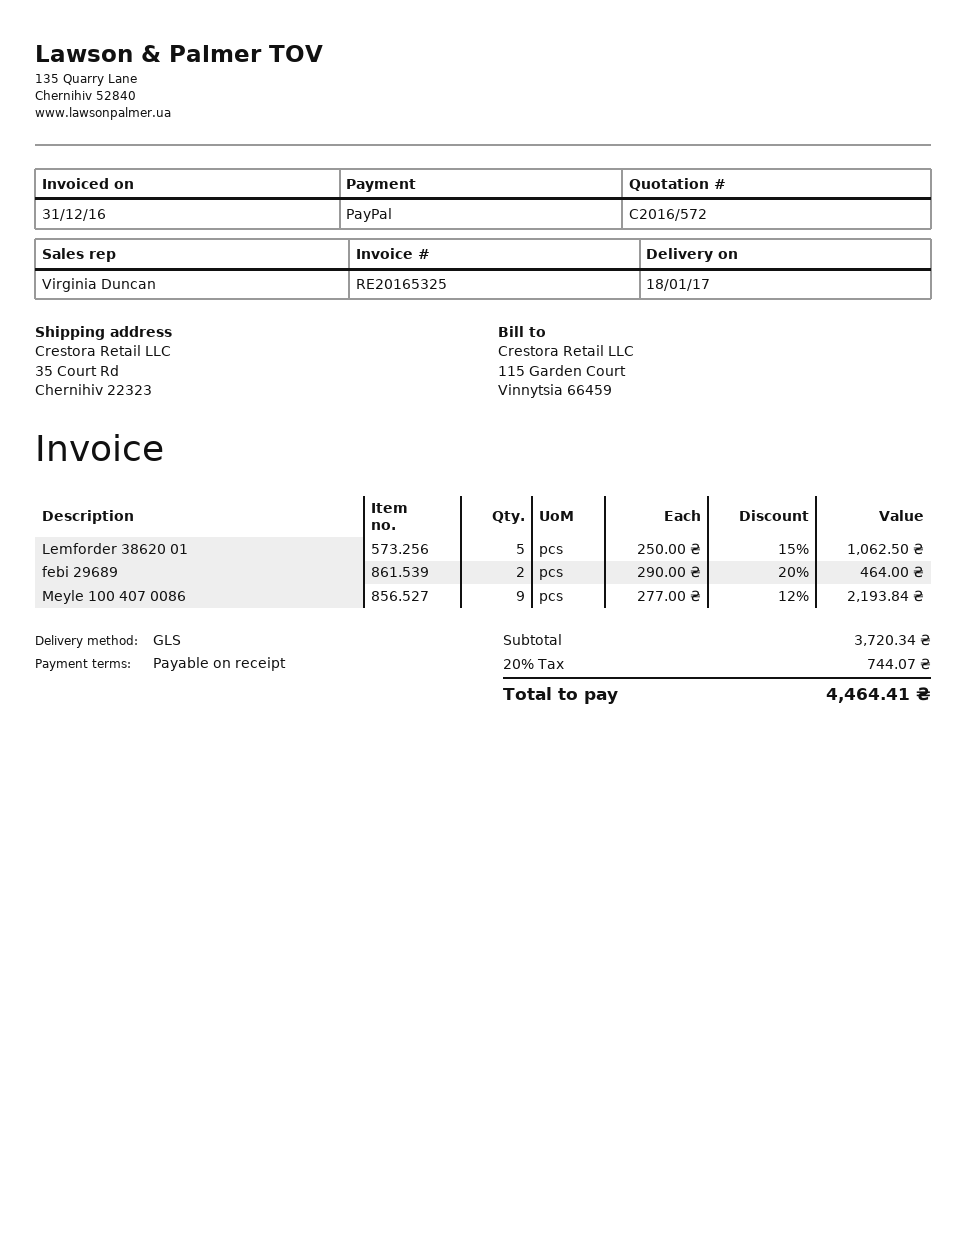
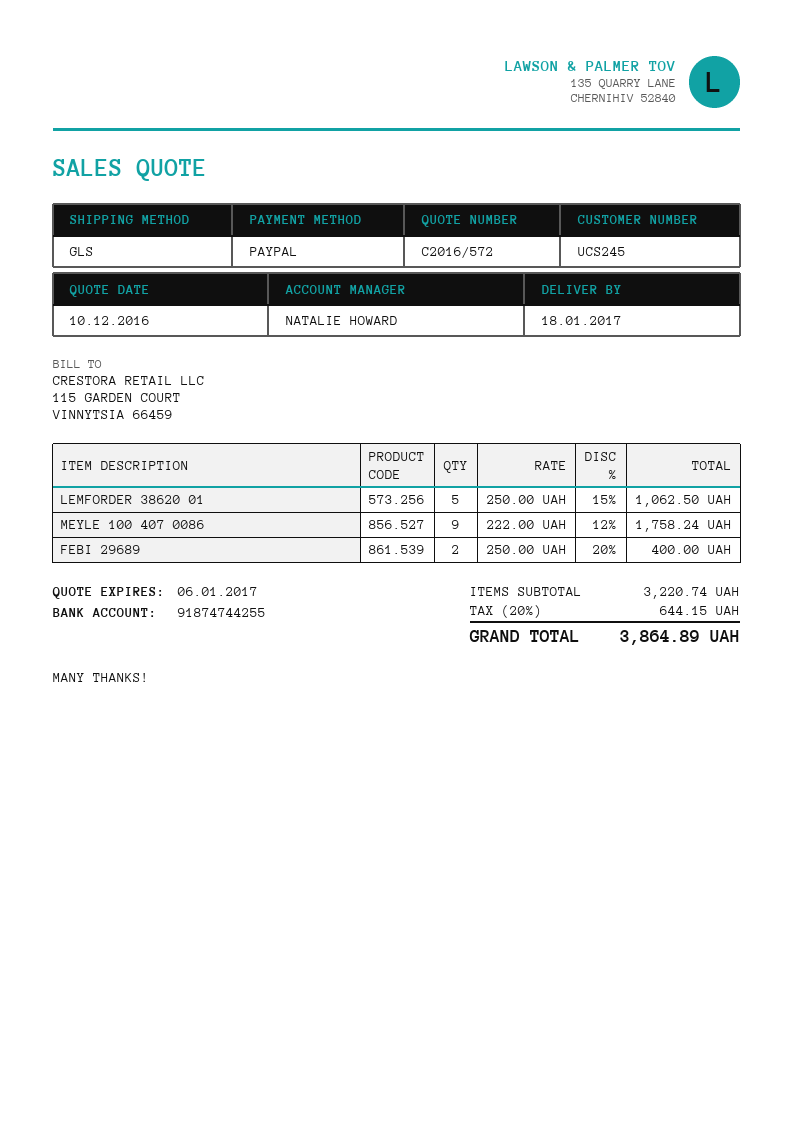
sales rep: Virginia Duncan -> NATALIE HOWARD
febi 29689: 2 x 290.00 - 20% = 464.00 -> 2 x 250.00 - 20% = 400.00
Meyle 100 407 0086: 9 x 277.00 - 12% = 2193.84 -> 9 x 222.00 - 12% = 1758.24
subtotal: 3720.34 -> 3220.74
tax: 20% = 744.07 -> 20% = 644.15
total: 4464.41 -> 3864.89

